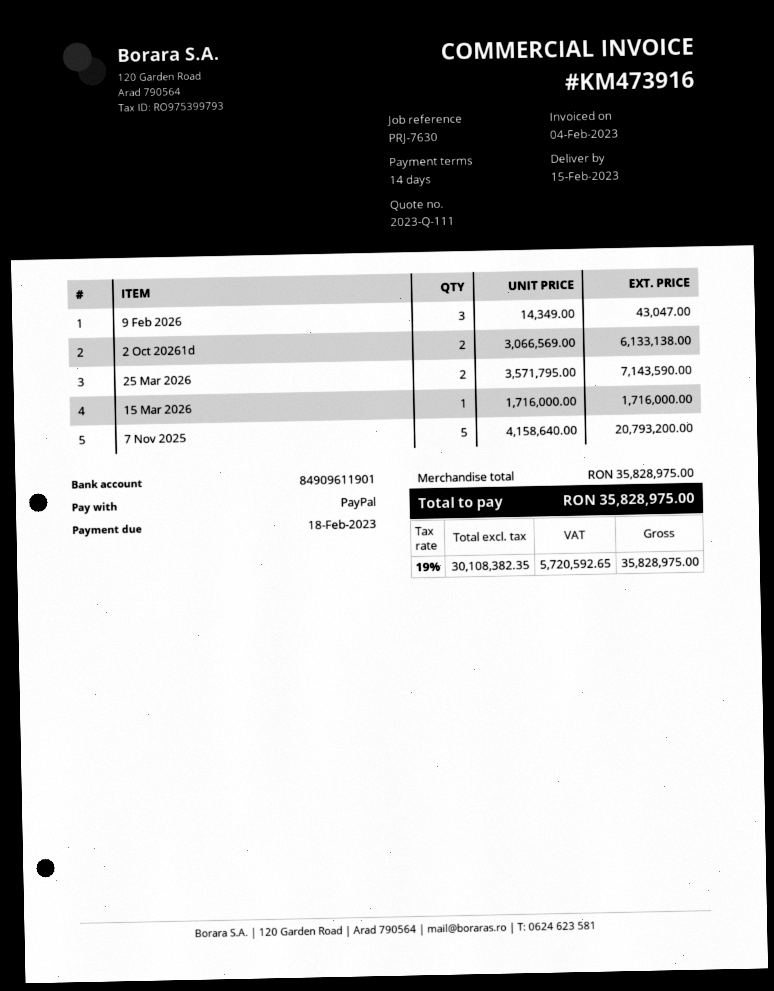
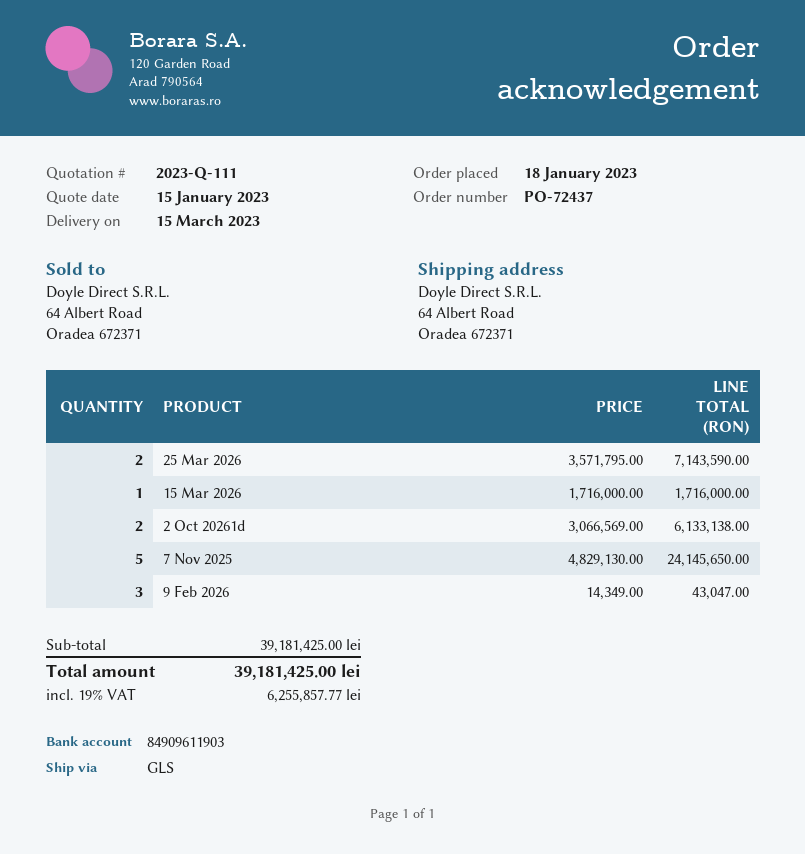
delivery date: 2023-02-15 -> 2023-03-15
bank account: 84909611901 -> 84909611903
7 Nov 2025: 5 x 4158640.00 = 20793200.00 -> 5 x 4829130.00 = 24145650.00
subtotal: 35828975.00 -> 39181425.00
tax: 19% = 5720592.65 -> 19% = 6255857.77
total: 35828975.00 -> 39181425.00

